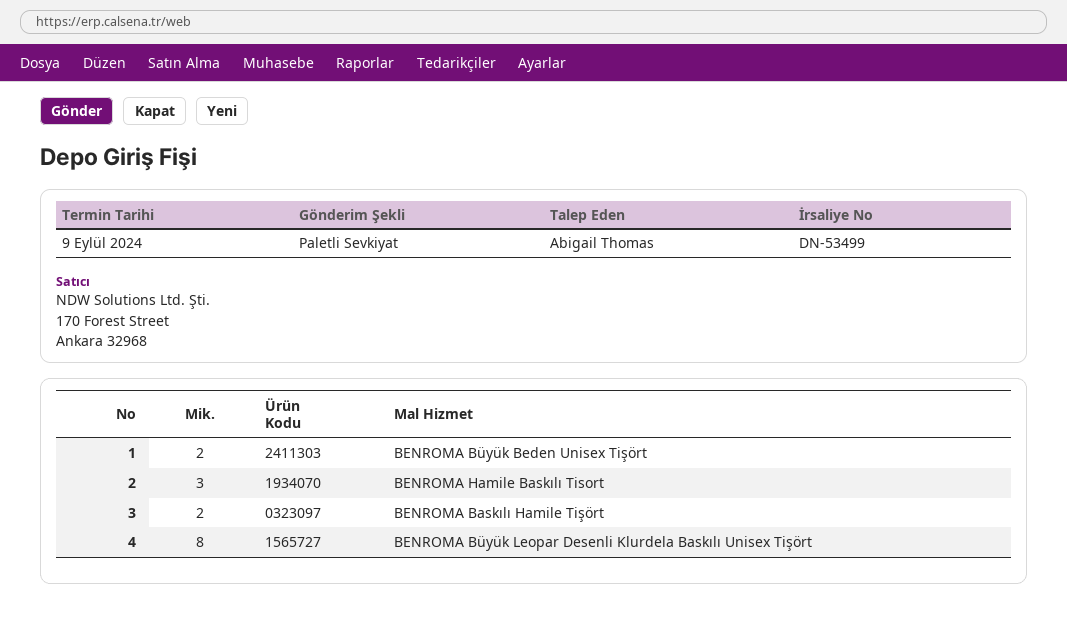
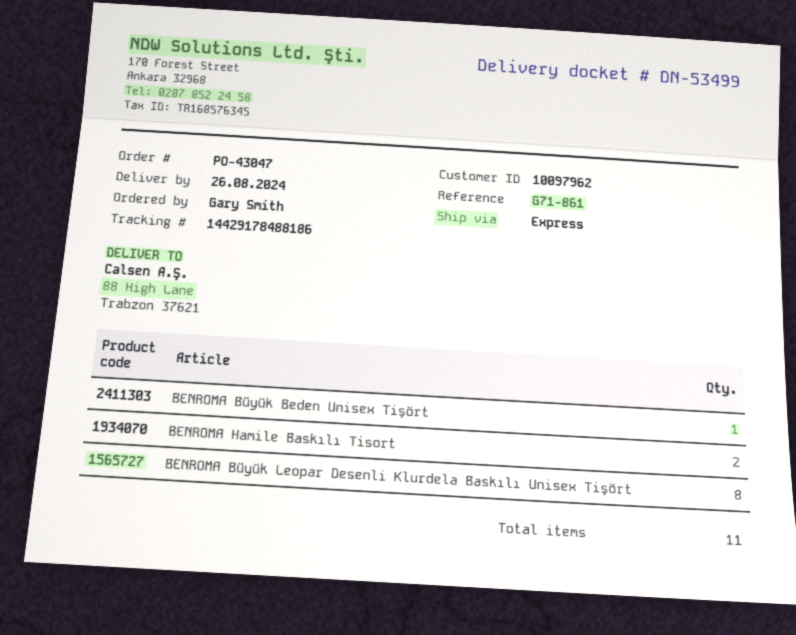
delivery date: 2024-09-09 -> 2024-08-26
ordered by: Abigail Thomas -> Gary Smith
shipping method: pallet freight -> express
BENROMA Büyük Beden Unisex Tişört: 2 -> 1
BENROMA Hamile Baskılı Tisort: 3 -> 2
BENROMA Baskılı Hamile Tişört: 2 -> none

